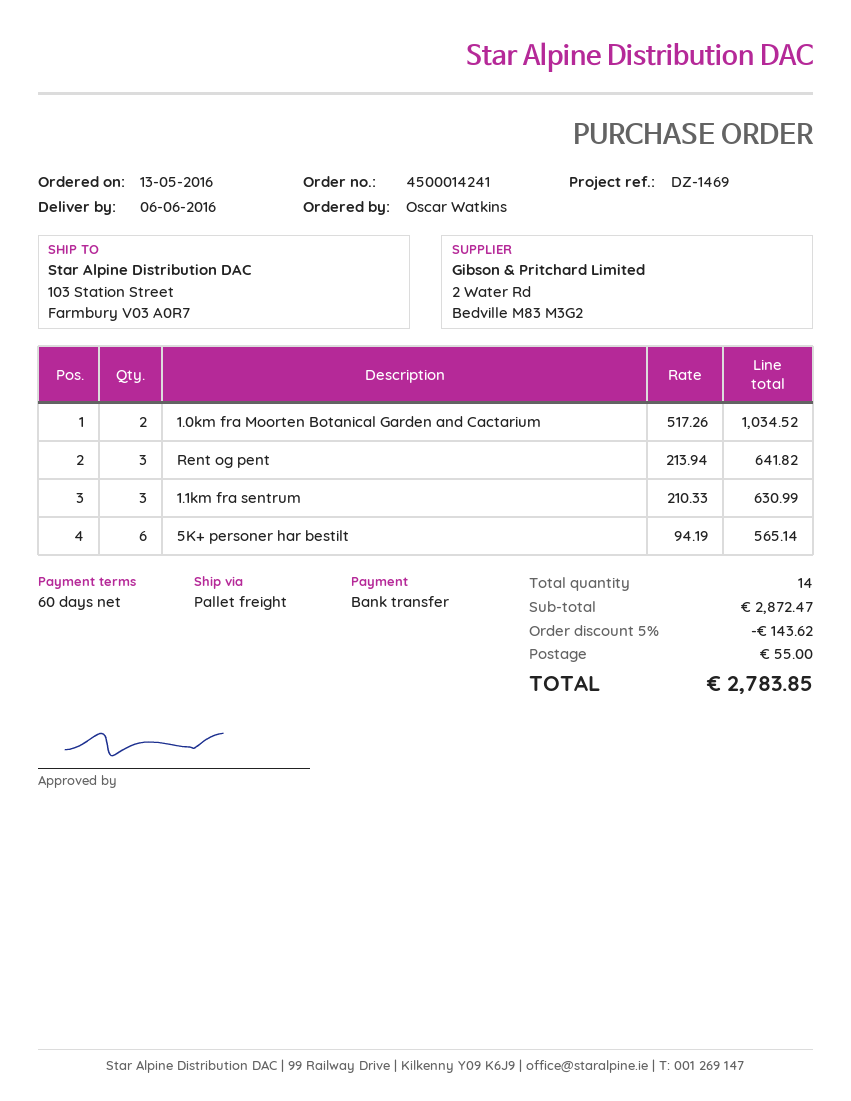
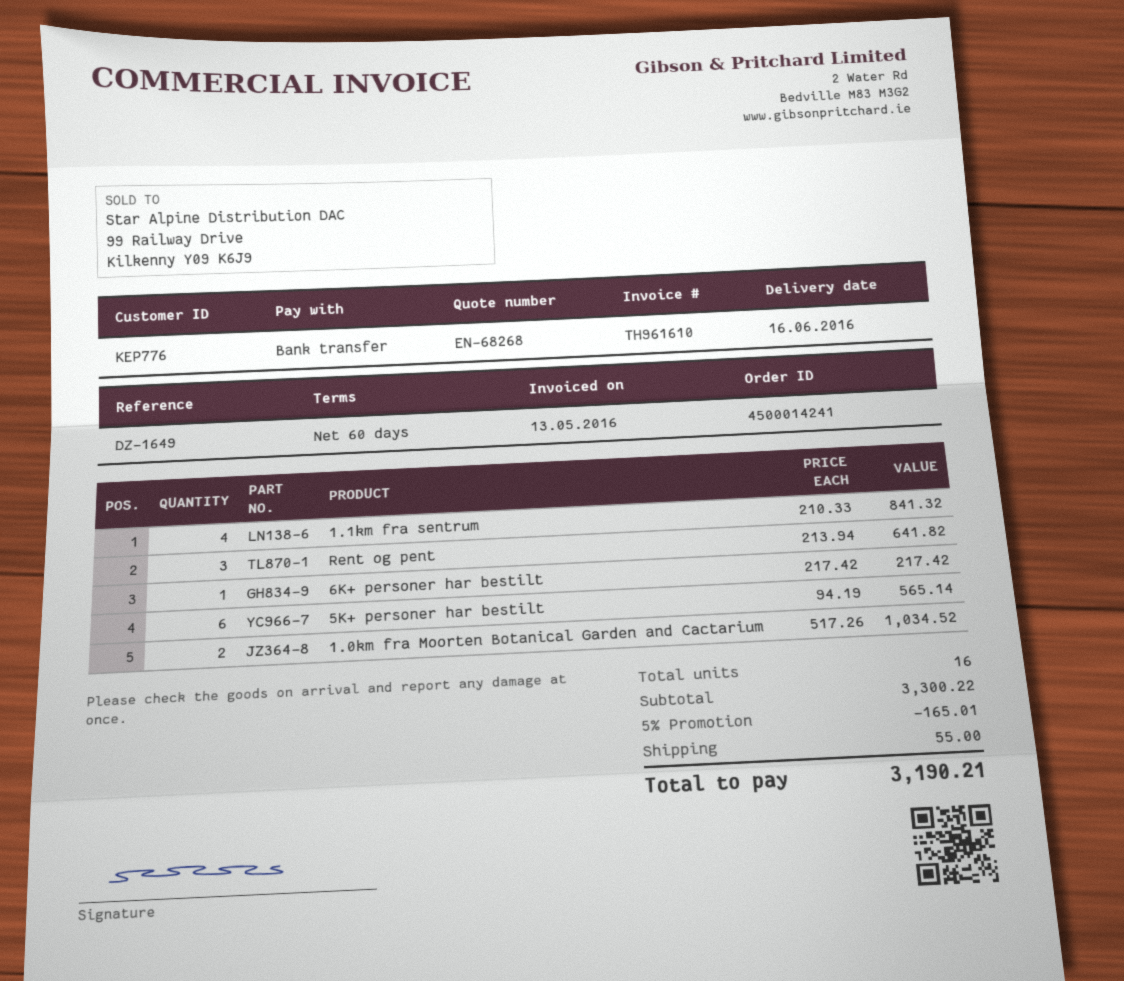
delivery date: 2016-06-06 -> 2016-06-16
reference: DZ-1469 -> DZ-1649
1.1km fra sentrum: 3 x 210.33 = 630.99 -> 4 x 210.33 = 841.32
6K+ personer har bestilt: none -> 1 x 217.42 = 217.42
total quantity: 14 -> 16
subtotal: 2872.47 -> 3300.22
discount: 5% = 143.62 -> 5% = 165.01
total: 2783.85 -> 3190.21

